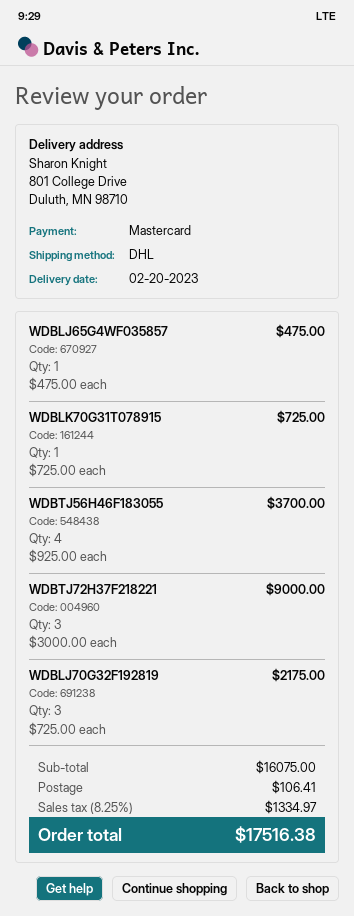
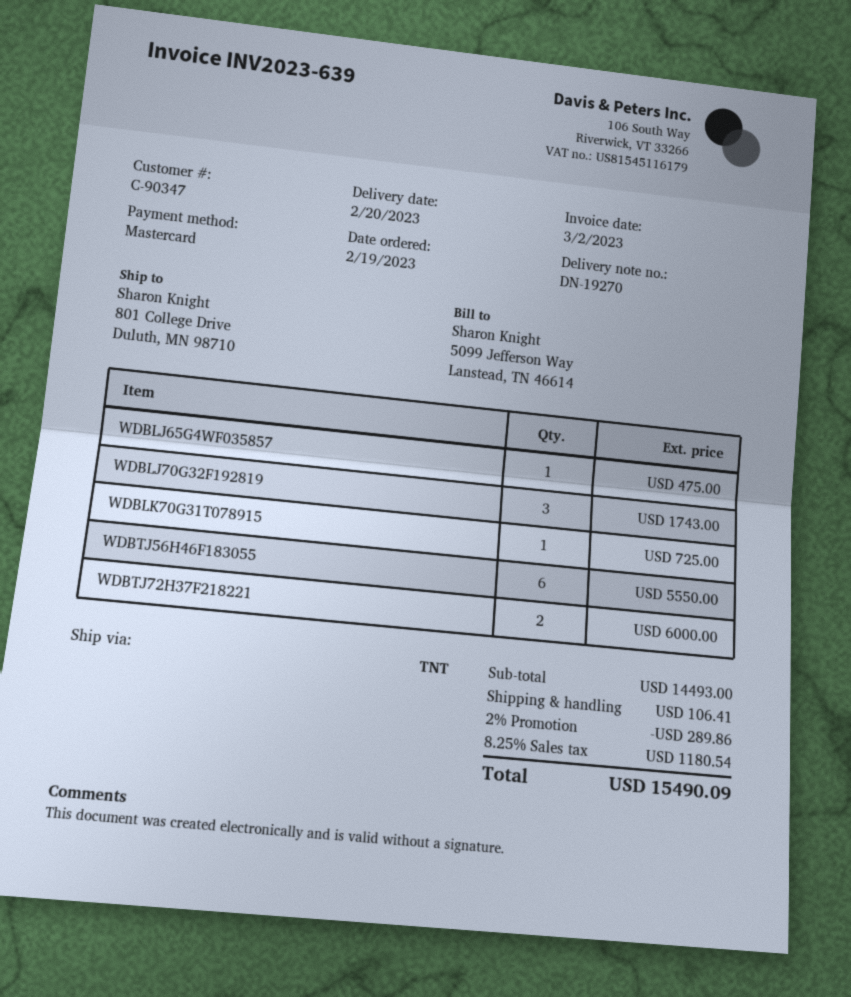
shipping method: DHL -> TNT
WDBTJ56H46F183055: 4 for 3700.00 -> 6 for 5550.00
WDBTJ72H37F218221: 3 for 9000.00 -> 2 for 6000.00
WDBLJ70G32F192819: 3 for 2175.00 -> 3 for 1743.00
subtotal: 16075.00 -> 14493.00
discount: none -> 2% = 289.86
tax: 8.25% = 1334.97 -> 8.25% = 1180.54
total: 17516.38 -> 15490.09

